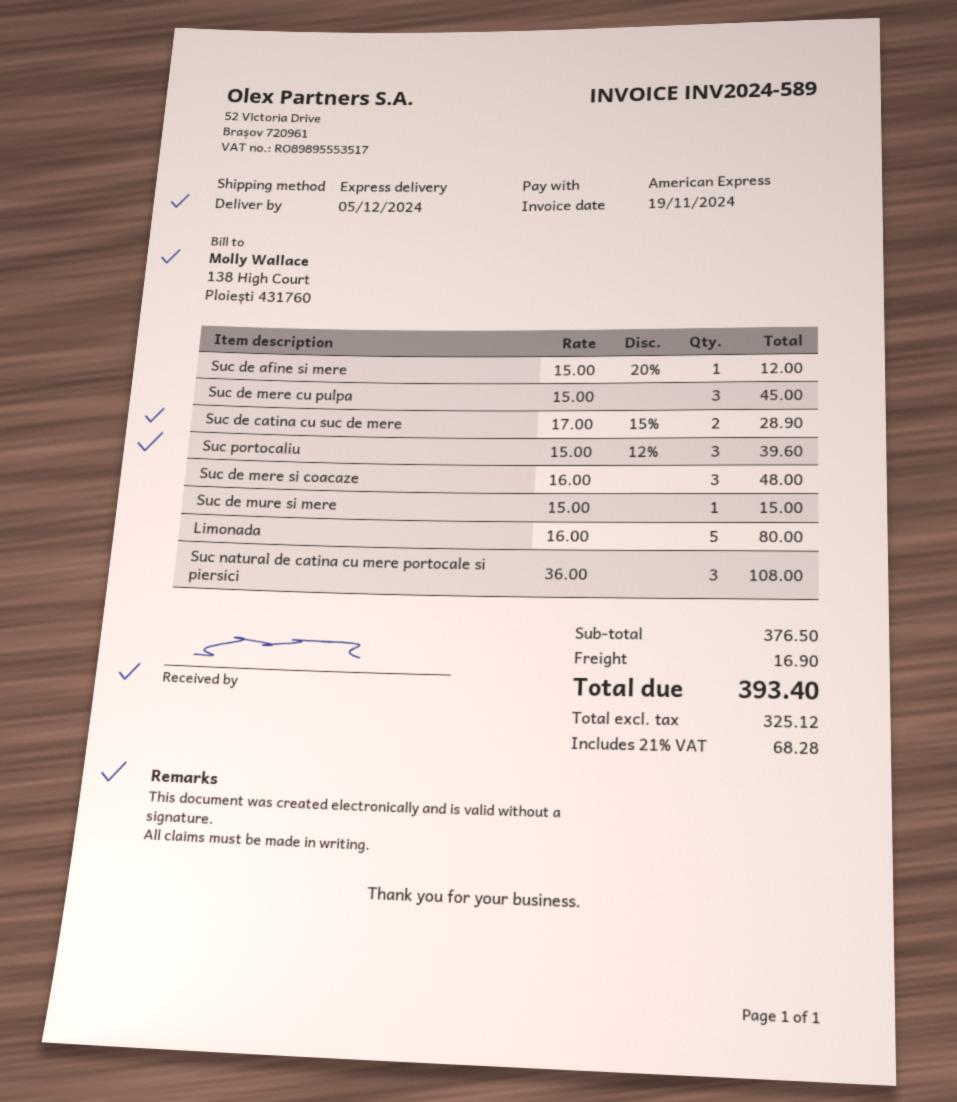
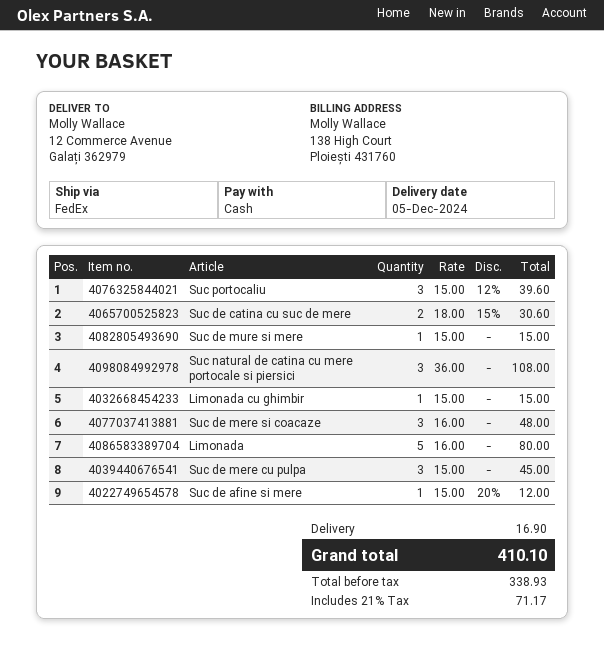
payment method: American Express -> cash
shipping method: express -> FedEx
Suc de catina cu suc de mere: 2 x 17.00 - 15% = 28.90 -> 2 x 18.00 - 15% = 30.60
Limonada cu ghimbir: none -> 1 x 15.00 = 15.00
net: 325.12 -> 338.93
tax: 21% = 68.28 -> 21% = 71.17
total: 393.40 -> 410.10

